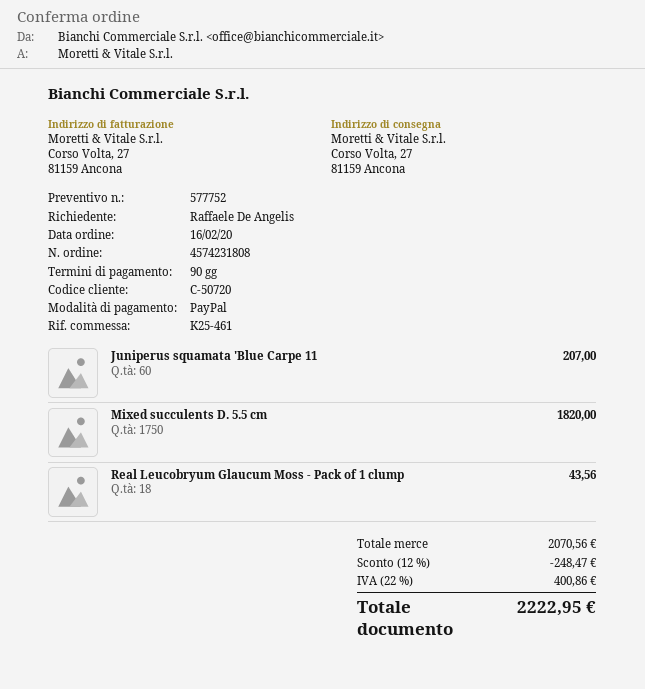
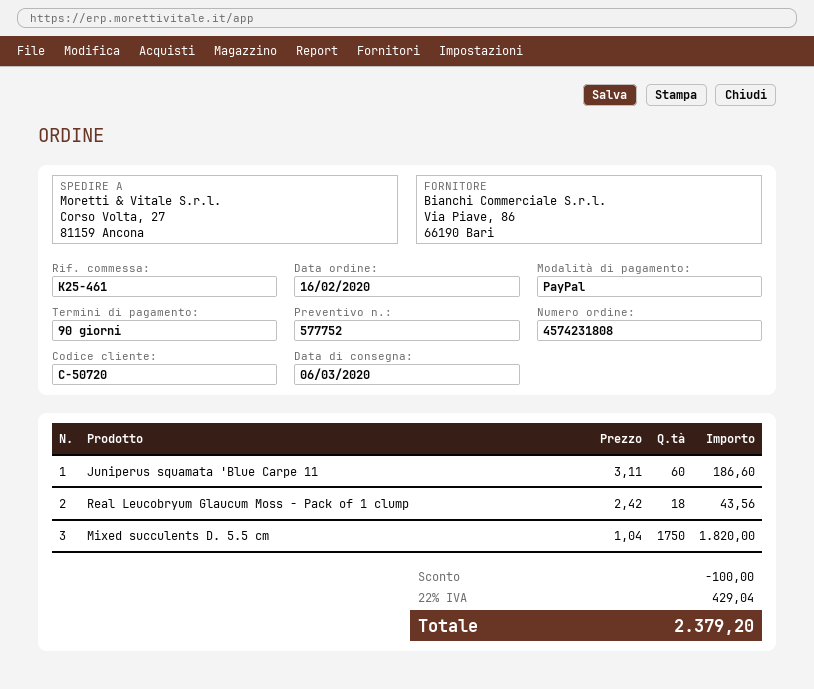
Juniperus squamata 'Blue Carpe 11: 60 for 207.00 -> 60 for 186.60
discount: 248.47 -> 100.00
tax: 22% = 400.86 -> 22% = 429.04
total: 2222.95 -> 2379.20

